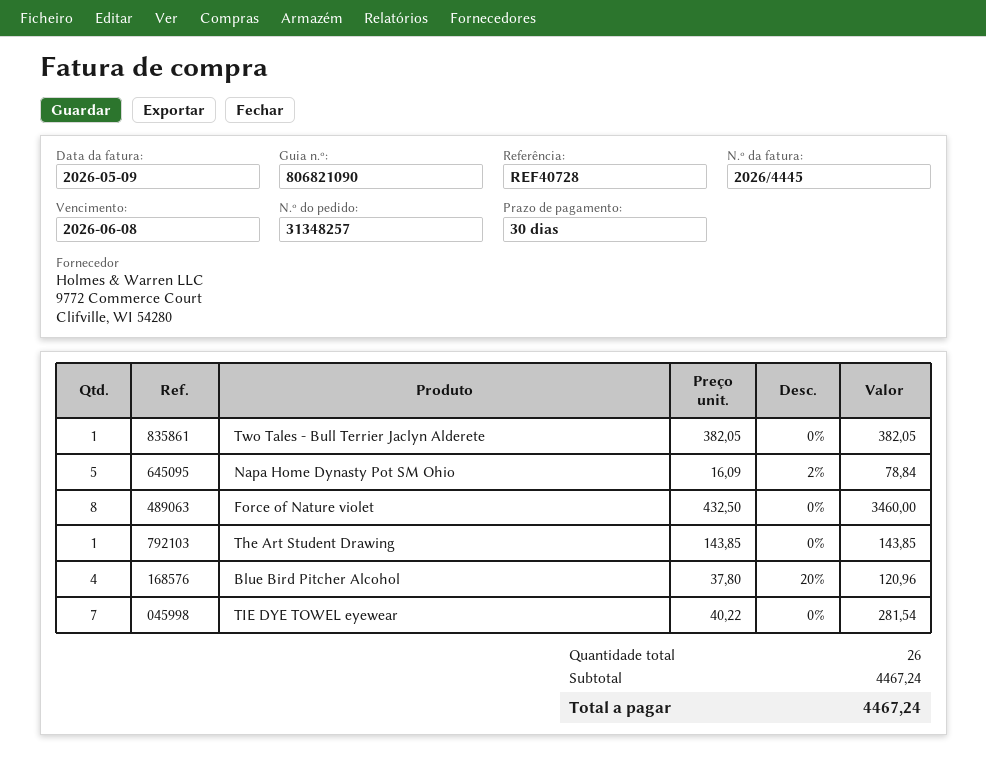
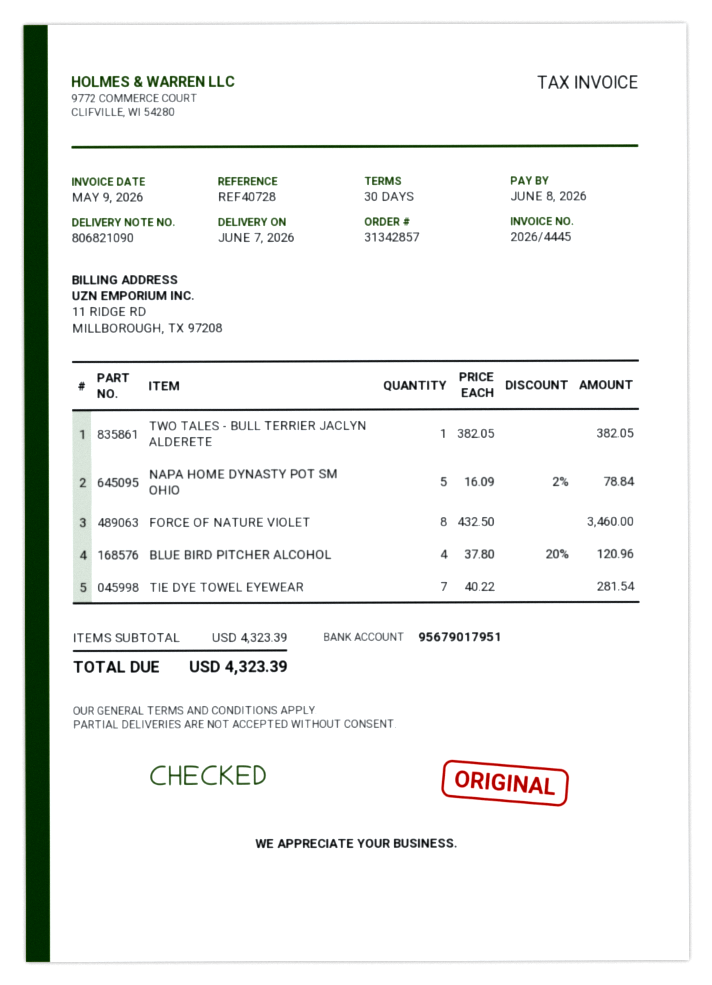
order number: 31348257 -> 31342857
The Art Student Drawing: 1 x 143.85 = 143.85 -> none
subtotal: 4467.24 -> 4323.39
total: 4467.24 -> 4323.39

